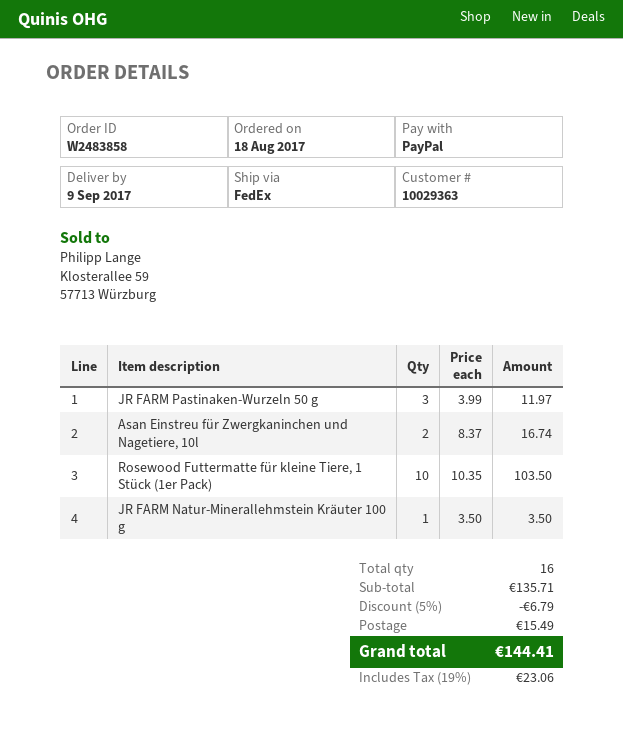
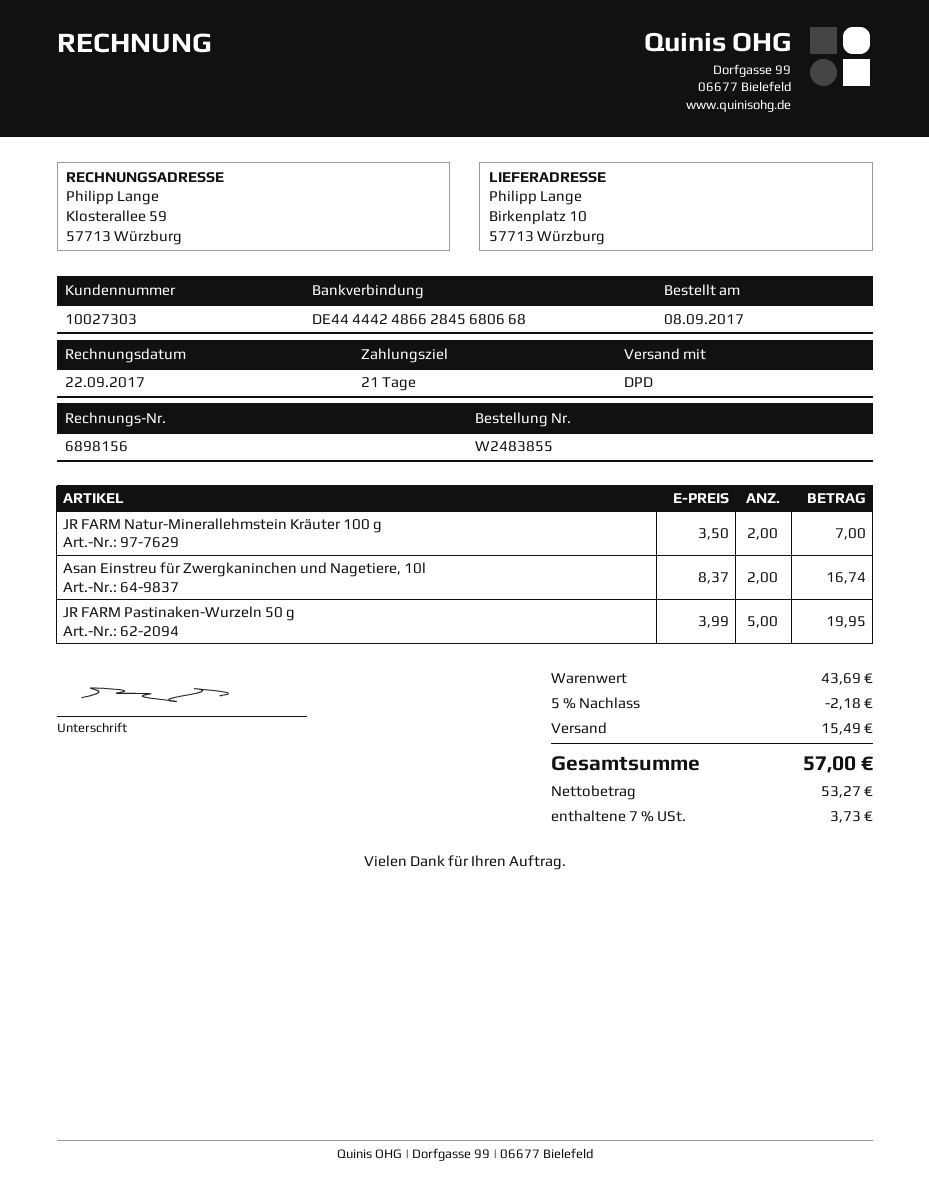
order number: W2483858 -> W2483855
order date: 2017-08-18 -> 2017-09-08
customer number: 10029363 -> 10027303
shipping method: FedEx -> DPD
JR FARM Pastinaken-Wurzeln 50 g: 3 x 3.99 = 11.97 -> 5 x 3.99 = 19.95
Rosewood Futtermatte für kleine Tiere, 1 Stück (1er Pack): 10 x 10.35 = 103.50 -> none
JR FARM Natur-Minerallehmstein Kräuter 100 g: 1 x 3.50 = 3.50 -> 2 x 3.50 = 7.00
subtotal: 135.71 -> 43.69
discount: 5% = 6.79 -> 5% = 2.18
tax: 19% = 23.06 -> 7% = 3.73
total: 144.41 -> 57.00

